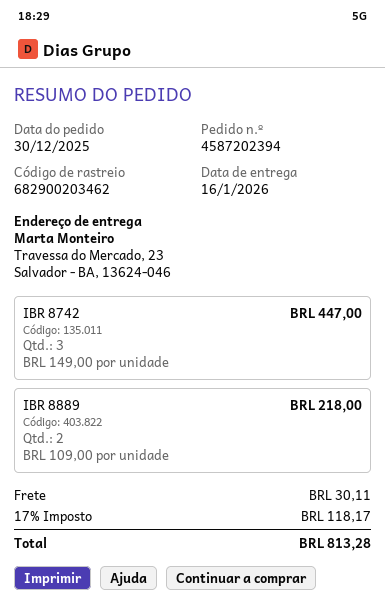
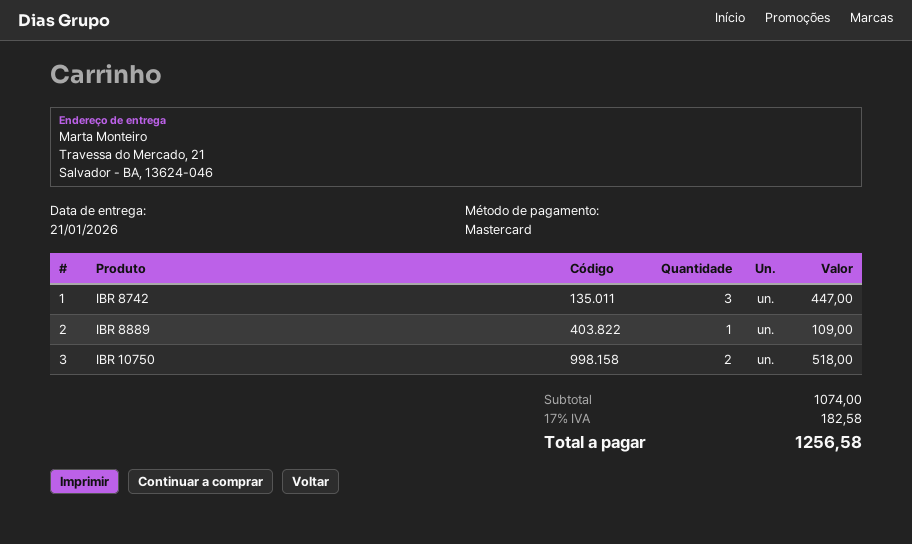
delivery date: 2026-01-16 -> 2026-01-21
ship to: Travessa do Mercado, 23, Salvador - BA, 13624-046 -> Travessa do Mercado, 21, Salvador - BA, 13624-046
IBR 8889: 2 for 218.00 -> 1 for 109.00
IBR 10750: none -> 2 for 518.00
shipping: 30.11 -> none
tax: 17% = 118.17 -> 17% = 182.58
total: 813.28 -> 1256.58

